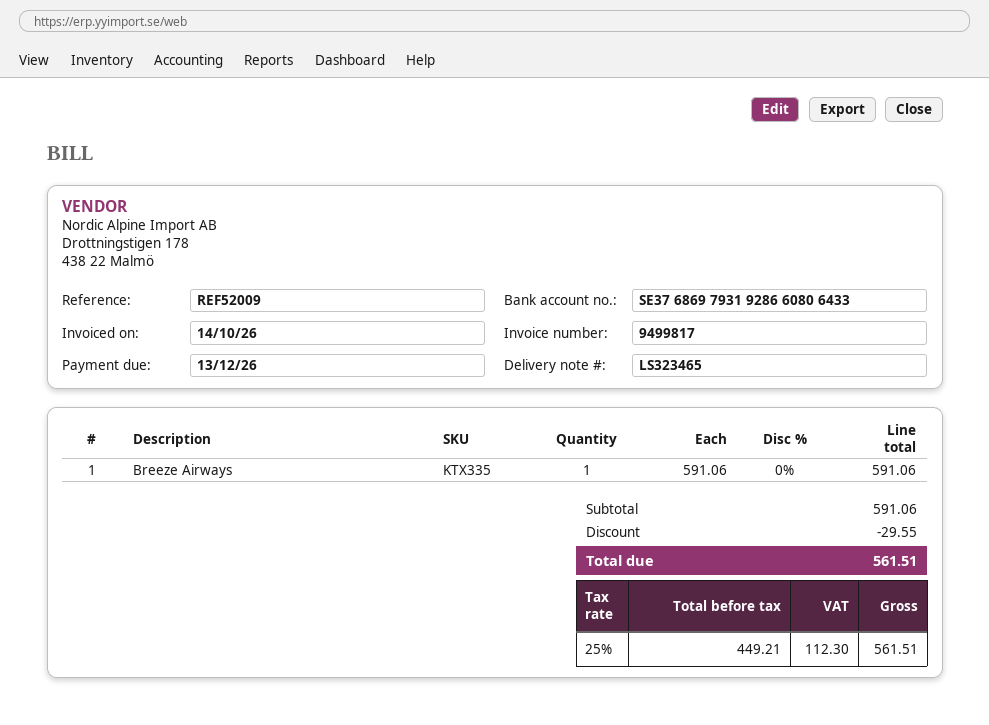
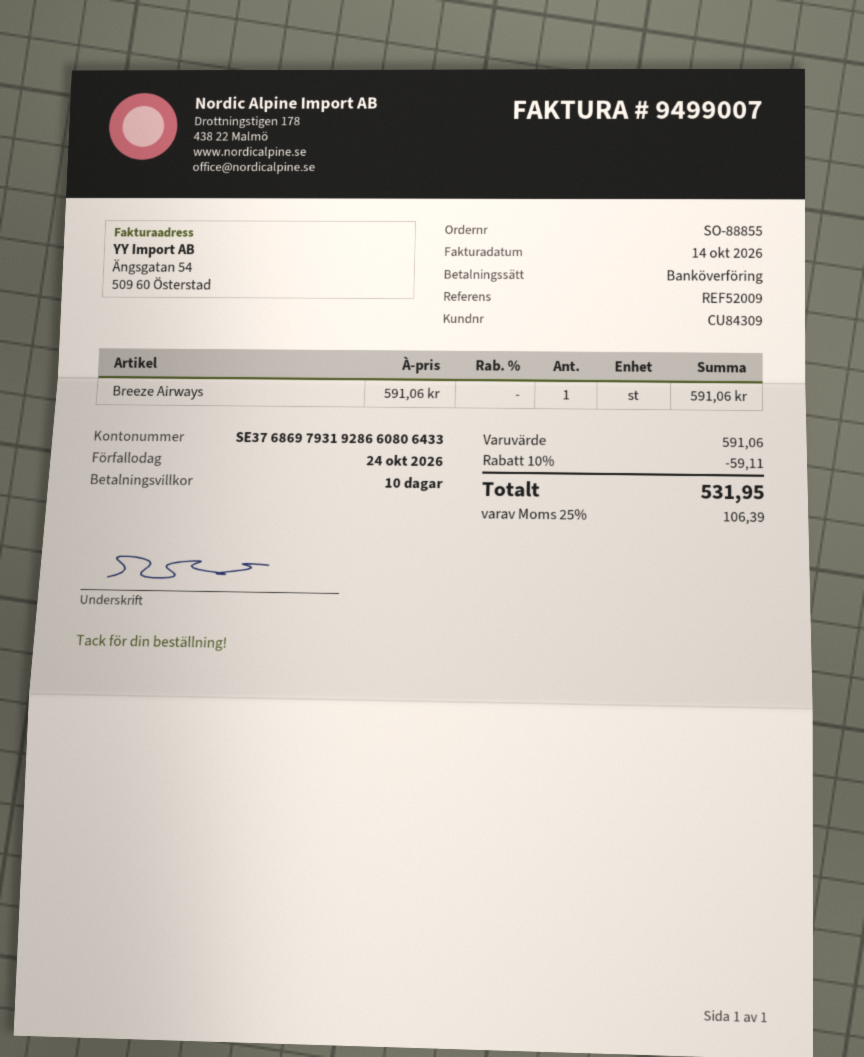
invoice number: 9499817 -> 9499007
due date: 2026-12-13 -> 2026-10-24
discount: 29.55 -> 59.11
tax: 25% = 112.30 -> 25% = 106.39
total: 561.51 -> 531.95

